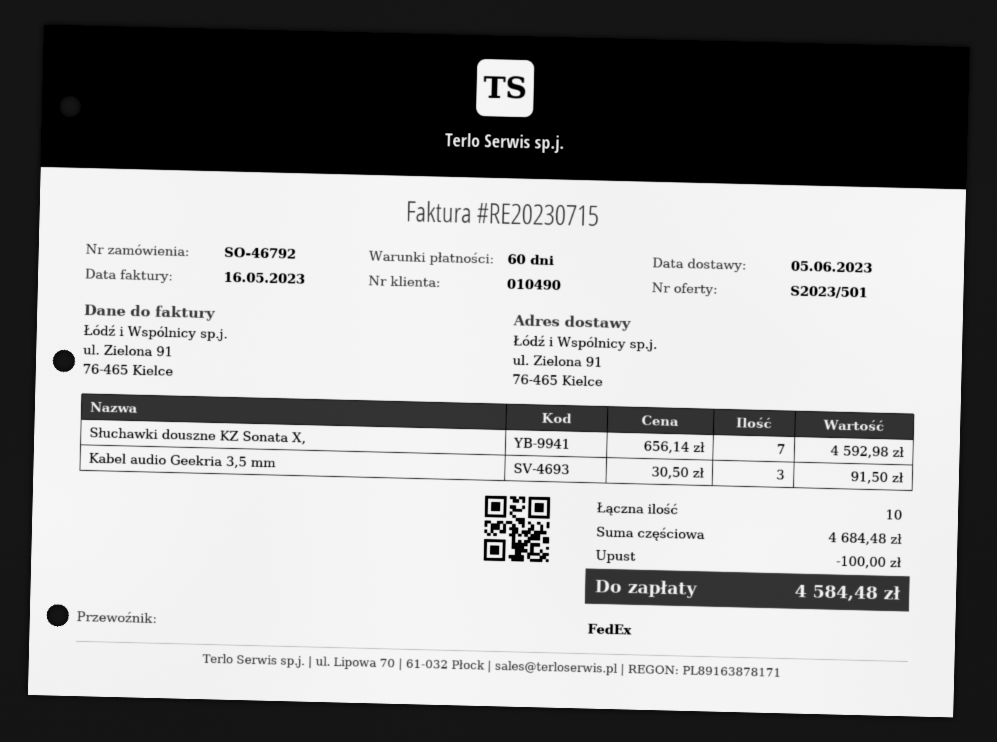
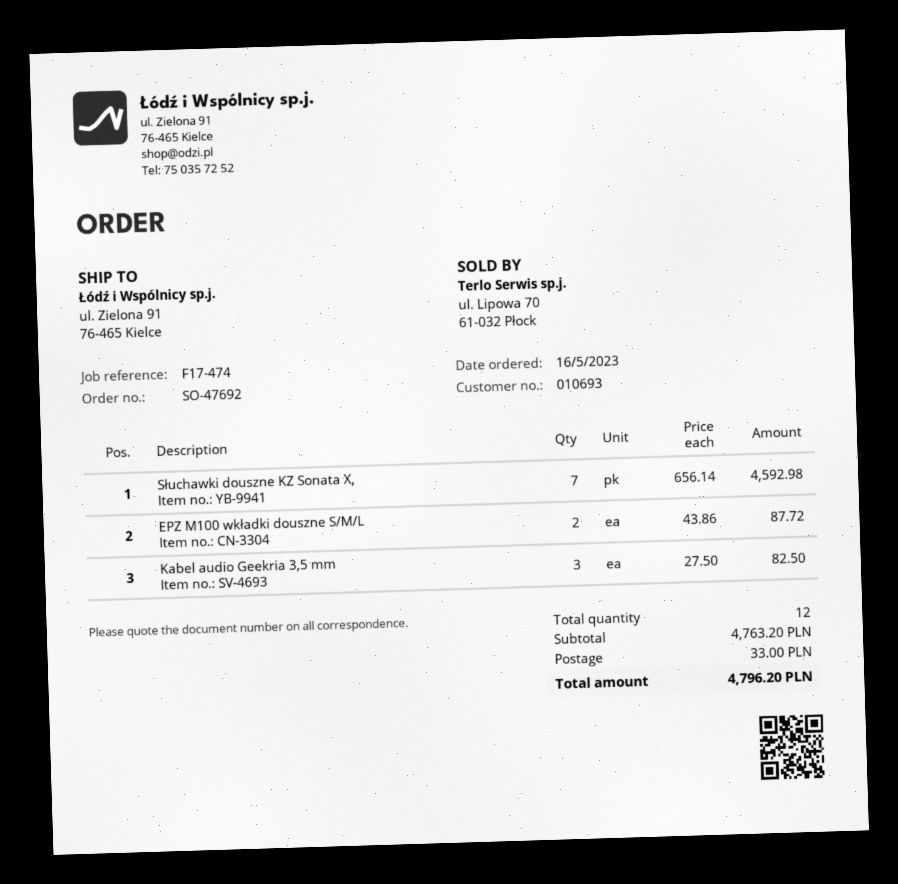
order number: SO-46792 -> SO-47692
customer number: 010490 -> 010693
Kabel audio Geekria 3,5 mm: 3 x 30.50 = 91.50 -> 3 x 27.50 = 82.50
EPZ M100 wkładki douszne S/M/L: none -> 2 x 43.86 = 87.72
total quantity: 10 -> 12
subtotal: 4684.48 -> 4763.20
discount: 100.00 -> none
shipping: none -> 33.00
total: 4584.48 -> 4796.20

